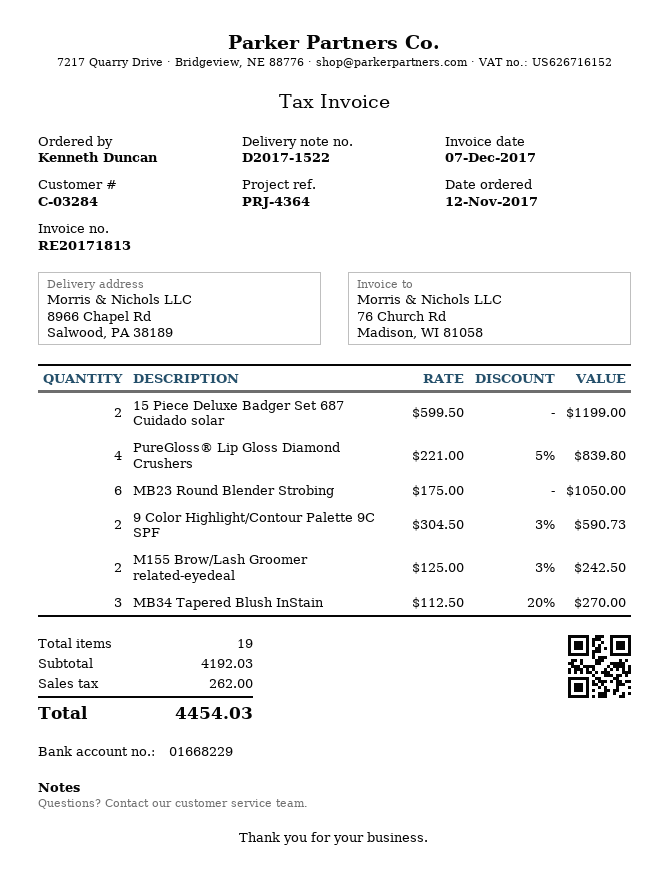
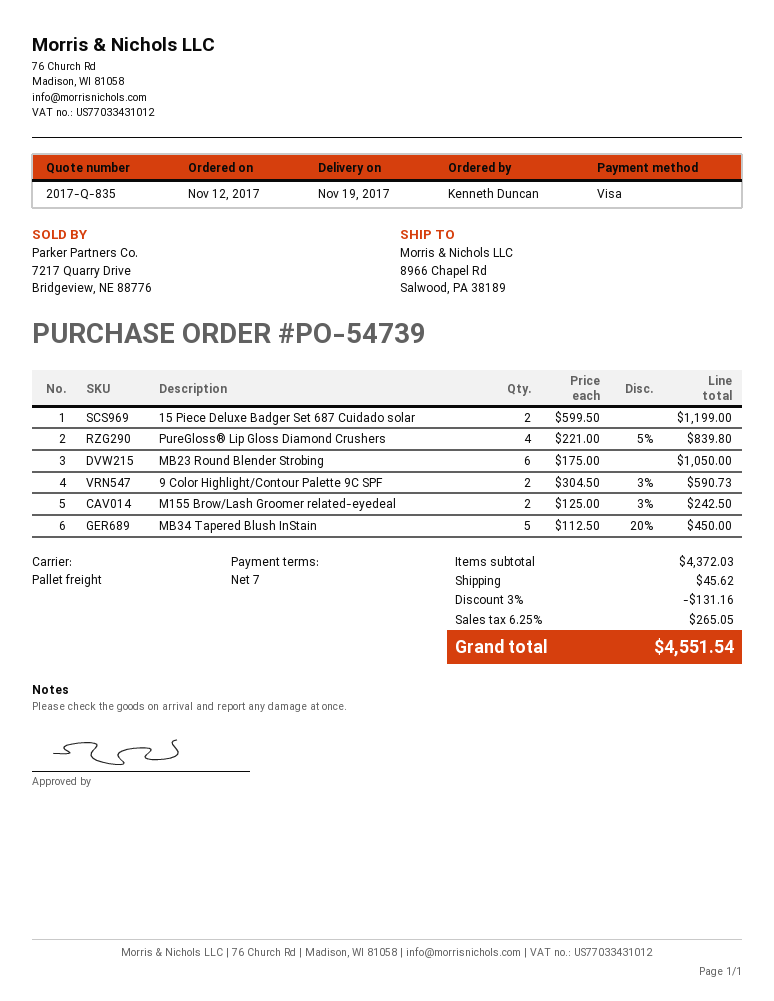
MB34 Tapered Blush InStain: 3 x 112.50 - 20% = 270.00 -> 5 x 112.50 - 20% = 450.00
subtotal: 4192.03 -> 4372.03
discount: none -> 3% = 131.16
shipping: none -> 45.62
tax: 262.00 -> 265.05
total: 4454.03 -> 4551.54

